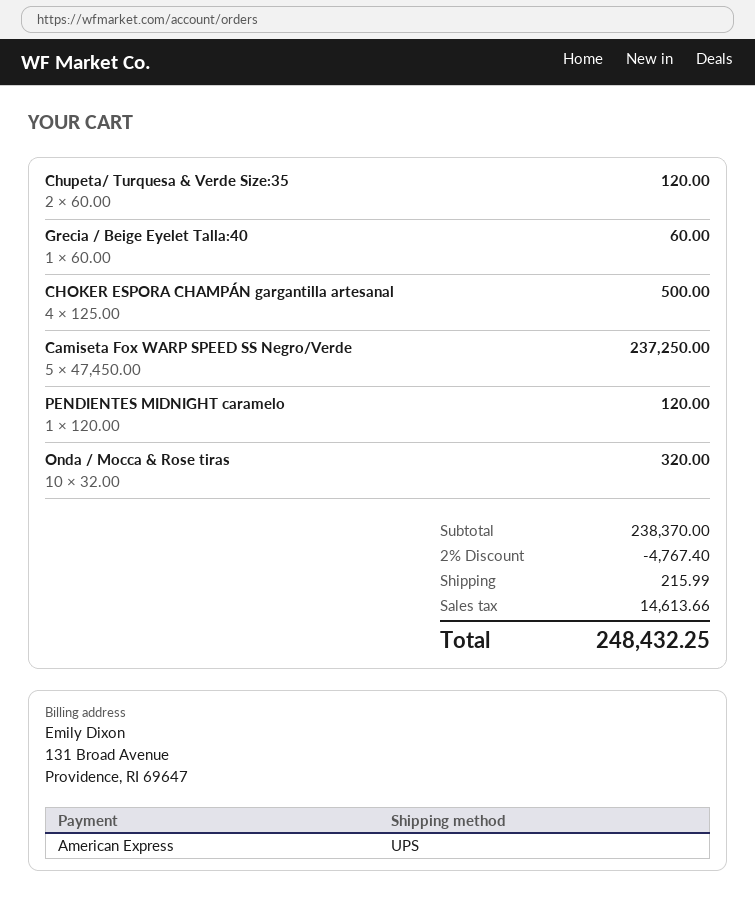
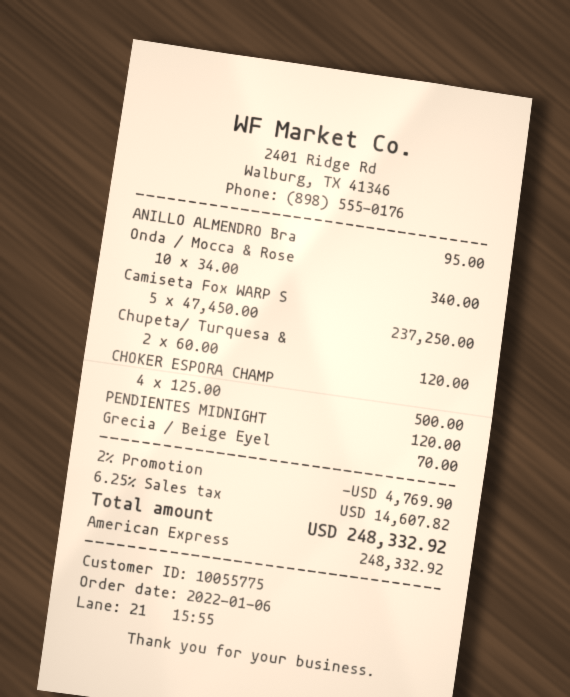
Grecia / Beige Eyelet Talla:40: 1 x 60.00 = 60.00 -> 1 x 70.00 = 70.00
Onda / Mocca & Rose tiras: 10 x 32.00 = 320.00 -> 10 x 34.00 = 340.00
ANILLO ALMENDRO Bra: none -> 1 x 95.00 = 95.00
discount: 2% = 4767.40 -> 2% = 4769.90
shipping: 215.99 -> none
tax: 14613.66 -> 14607.82
total: 248432.25 -> 248332.92

